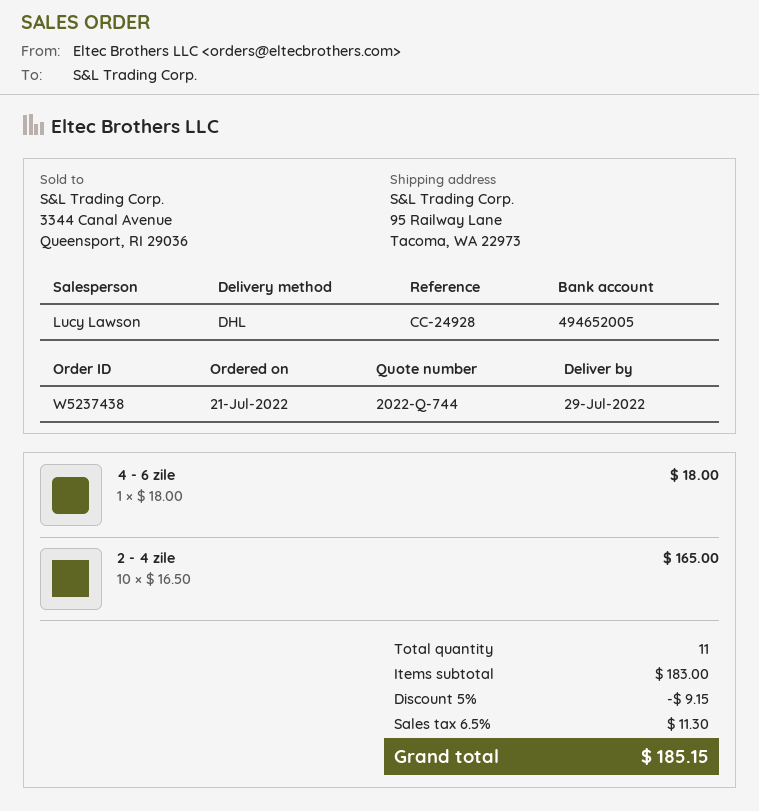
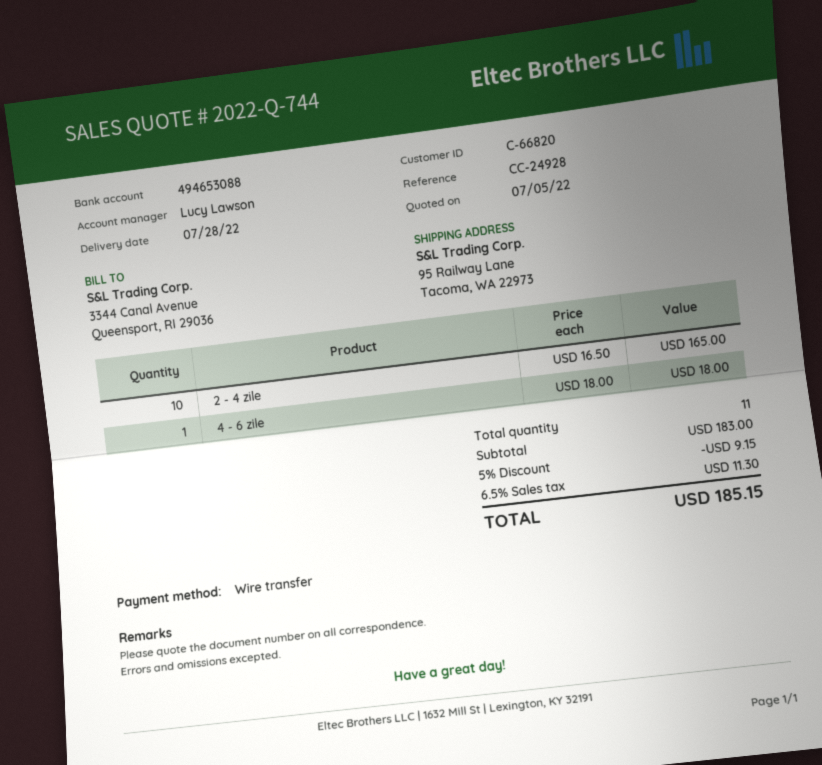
delivery date: 2022-07-29 -> 2022-07-28
bank account: 494652005 -> 494653088

